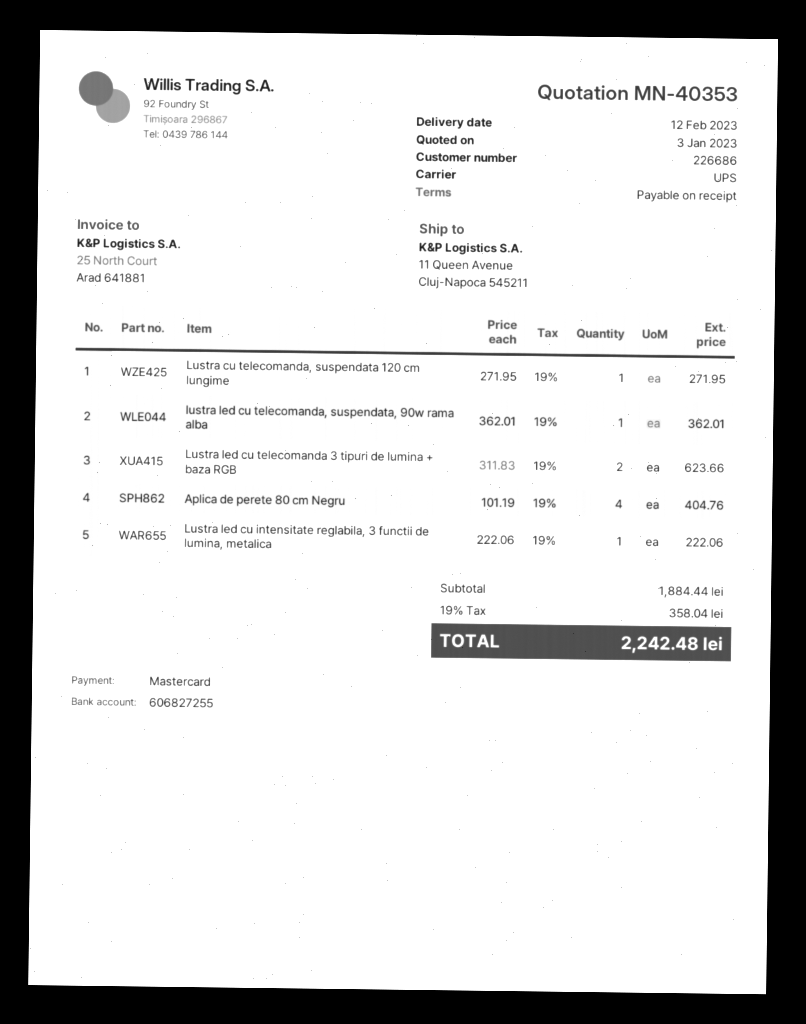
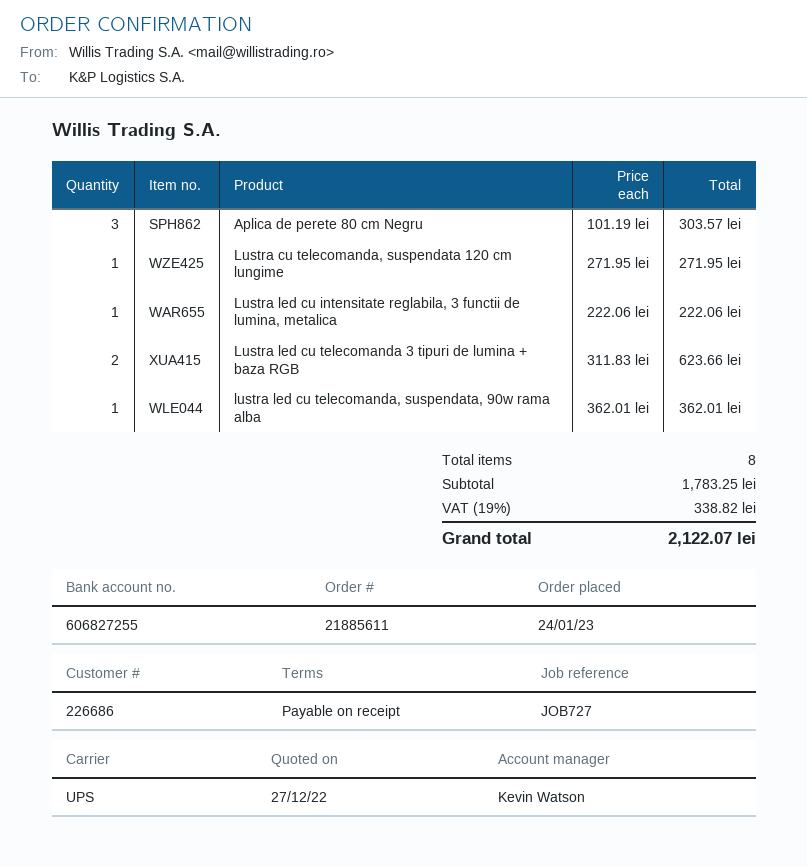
quote date: 2023-01-03 -> 2022-12-27
Aplica de perete 80 cm Negru: 4 x 101.19 = 404.76 -> 3 x 101.19 = 303.57
subtotal: 1884.44 -> 1783.25
tax: 19% = 358.04 -> 19% = 338.82
total: 2242.48 -> 2122.07

